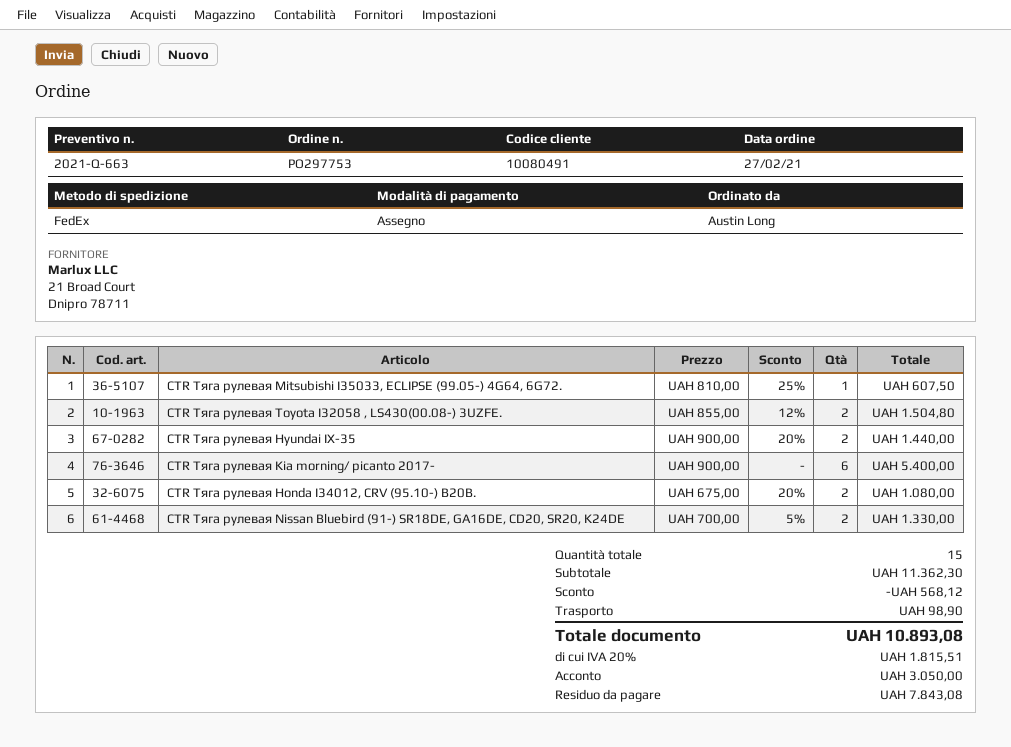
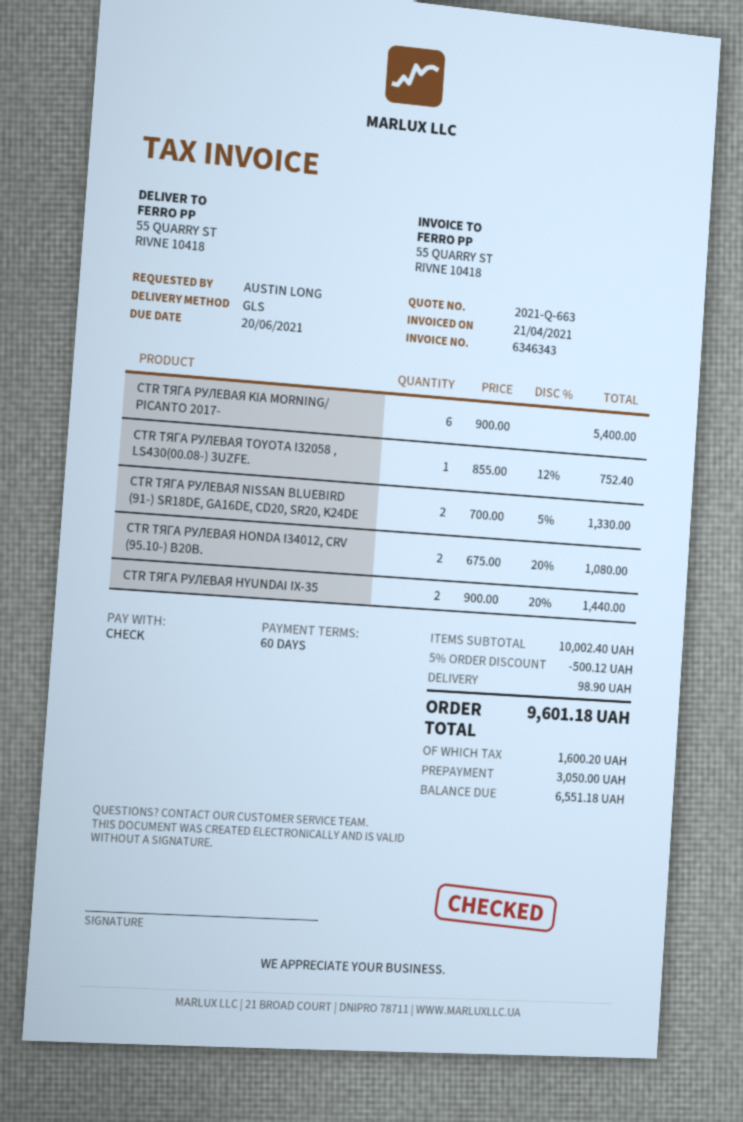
shipping method: FedEx -> GLS
CTR Тяга рулевая Mitsubishi I35033, ECLIPSE (99.05-) 4G64, 6G72.: 1 x 810.00 - 25% = 607.50 -> none
CTR Тяга рулевая Toyota I32058 , LS430(00.08-) 3UZFE.: 2 x 855.00 - 12% = 1504.80 -> 1 x 855.00 - 12% = 752.40
subtotal: 11362.30 -> 10002.40
discount: 568.12 -> 500.12
tax: 1815.51 -> 1600.20
total: 10893.08 -> 9601.18
balance: 7843.08 -> 6551.18

